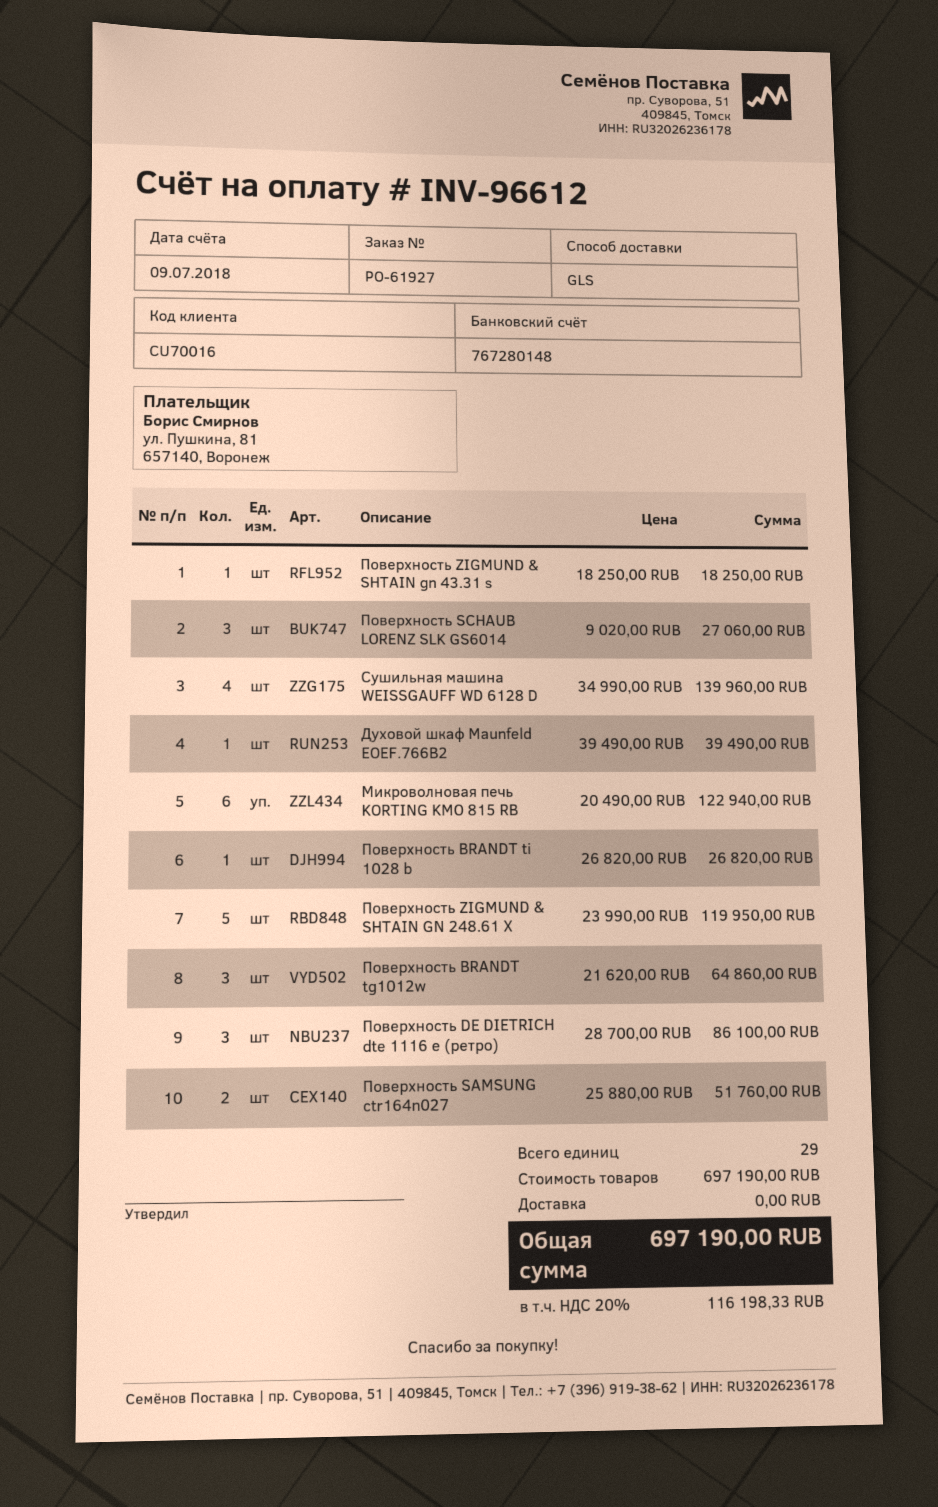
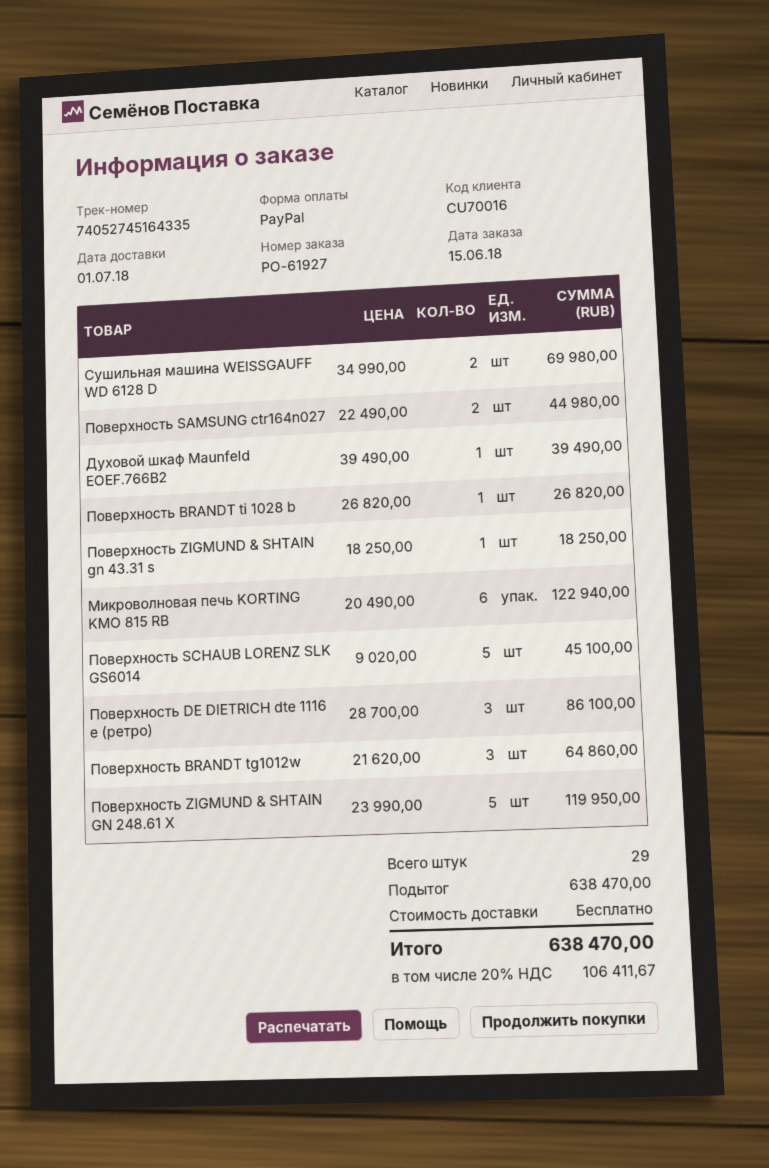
Поверхность SCHAUB LORENZ SLK GS6014: 3 x 9020.00 = 27060.00 -> 5 x 9020.00 = 45100.00
Сушильная машина WEISSGAUFF WD 6128 D: 4 x 34990.00 = 139960.00 -> 2 x 34990.00 = 69980.00
Поверхность SAMSUNG ctr164n027: 2 x 25880.00 = 51760.00 -> 2 x 22490.00 = 44980.00
subtotal: 697190.00 -> 638470.00
tax: 20% = 116198.33 -> 20% = 106411.67
total: 697190.00 -> 638470.00

